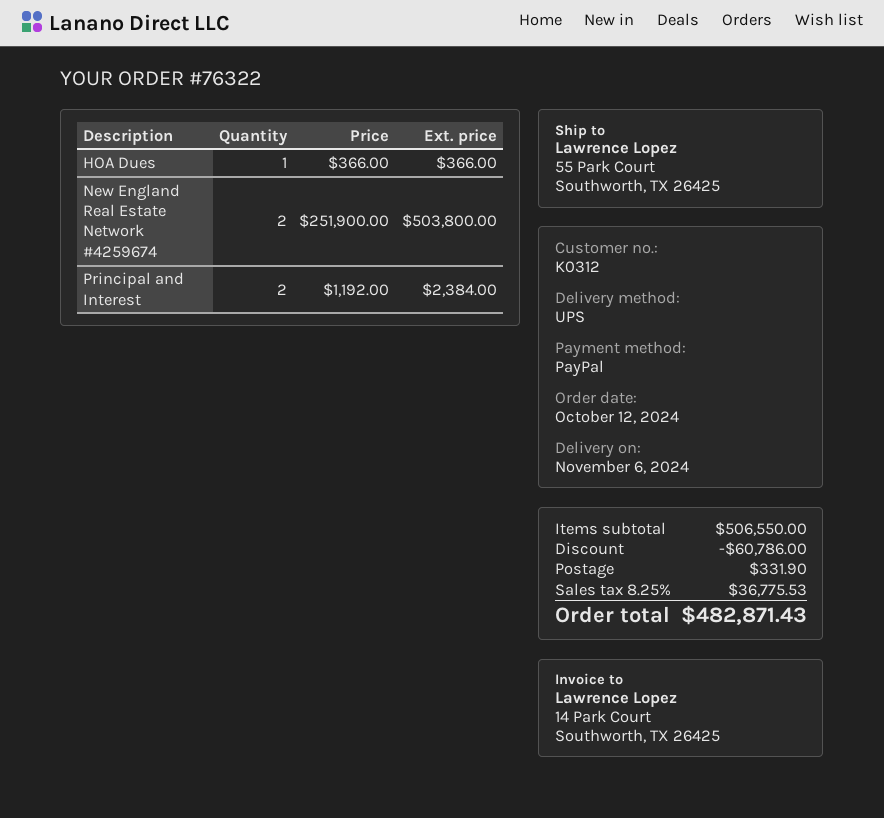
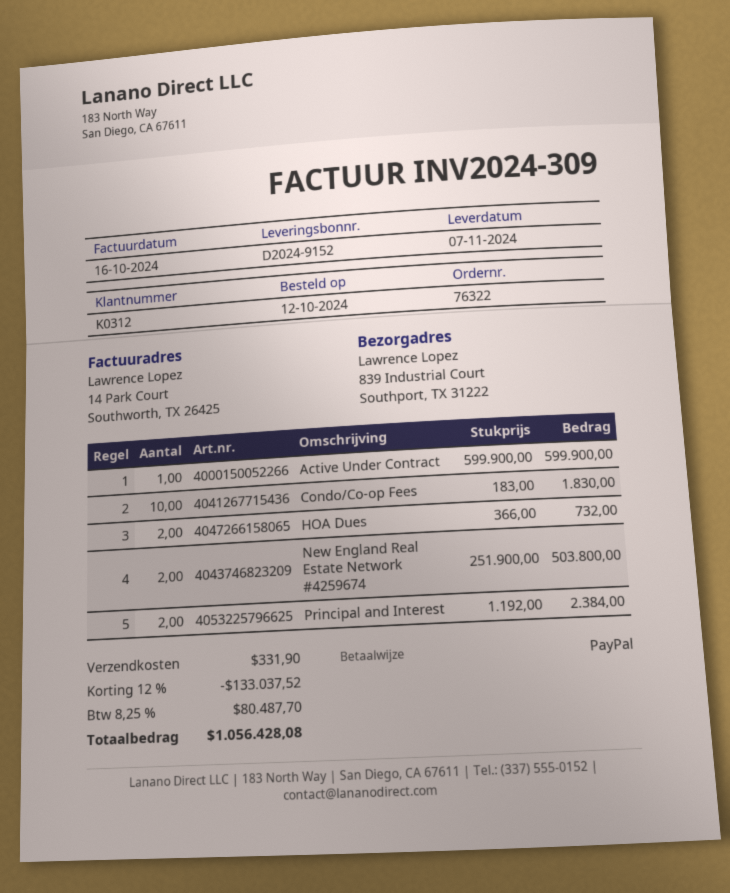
delivery date: 2024-11-06 -> 2024-11-07
ship to: 55 Park Court, Southworth, TX 26425 -> 839 Industrial Court, Southport, TX 31222
HOA Dues: 1 x 366.00 = 366.00 -> 2 x 366.00 = 732.00
Active Under Contract: none -> 1 x 599900.00 = 599900.00
Condo/Co-op Fees: none -> 10 x 183.00 = 1830.00
discount: 60786.00 -> 133037.52
tax: 8.25% = 36775.53 -> 8.25% = 80487.70
total: 482871.43 -> 1056428.08

